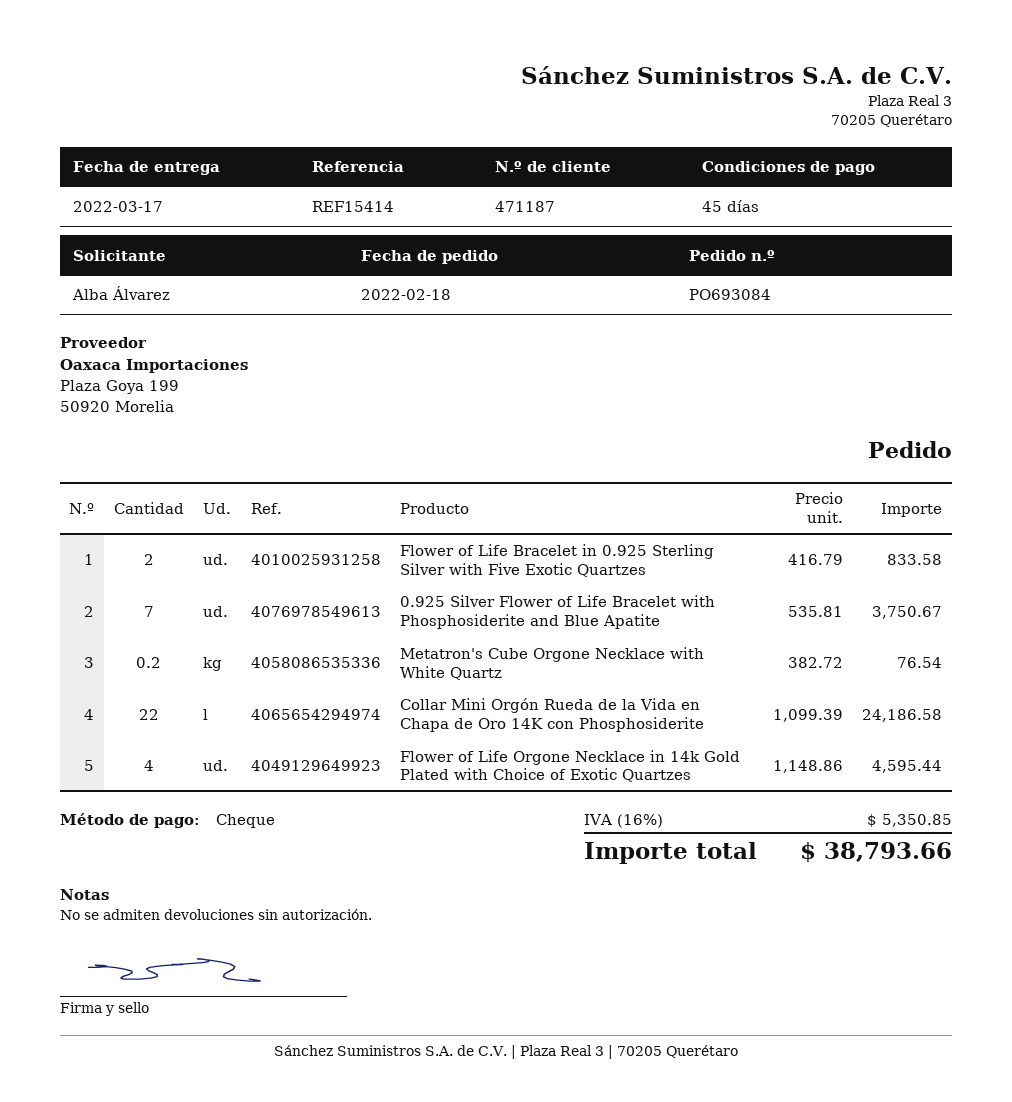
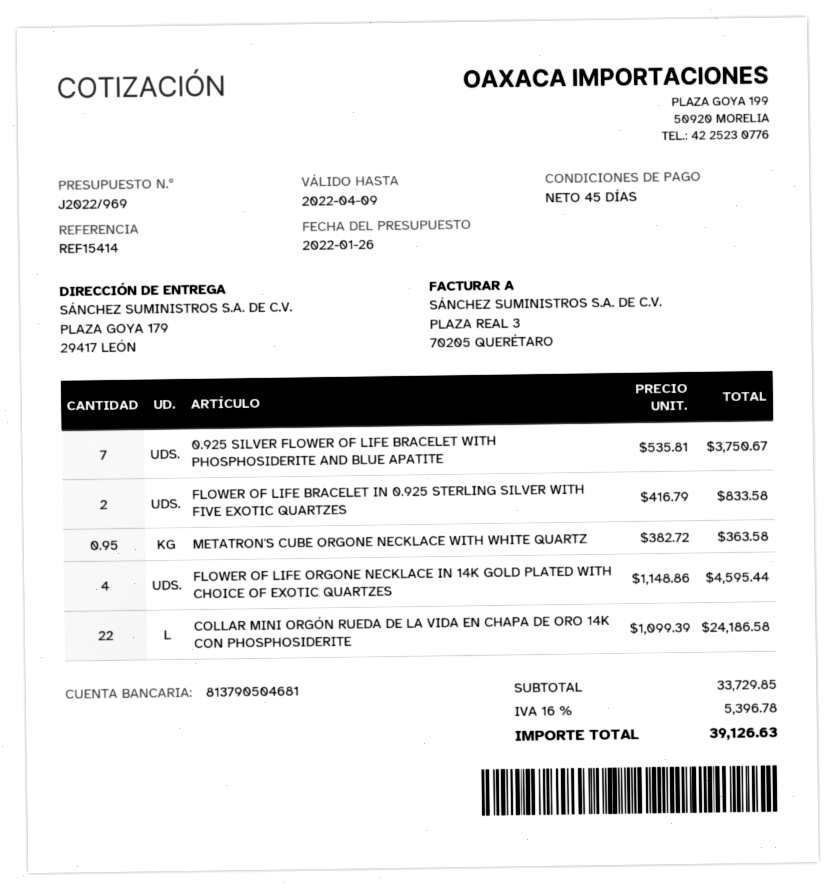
Metatron's Cube Orgone Necklace with White Quartz: 0.2 x 382.72 = 76.54 -> 0.95 x 382.72 = 363.58
tax: 16% = 5350.85 -> 16% = 5396.78
total: 38793.66 -> 39126.63

